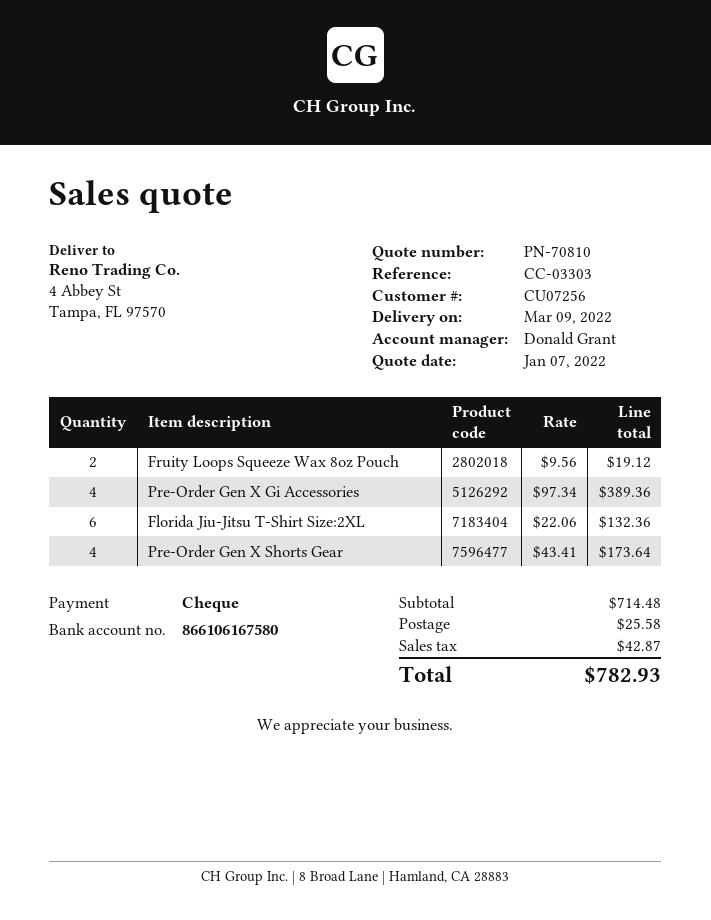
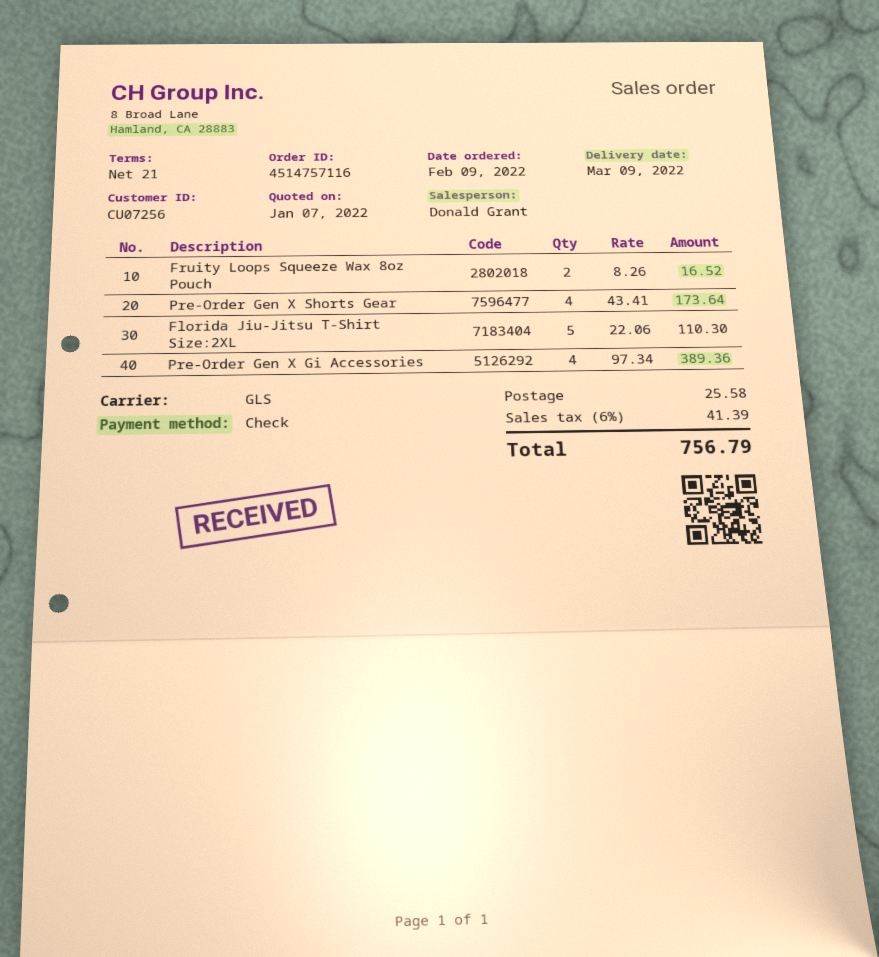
Fruity Loops Squeeze Wax 8oz Pouch: 2 x 9.56 = 19.12 -> 2 x 8.26 = 16.52
Florida Jiu-Jitsu T-Shirt Size:2XL: 6 x 22.06 = 132.36 -> 5 x 22.06 = 110.30
tax: 42.87 -> 41.39
total: 782.93 -> 756.79

